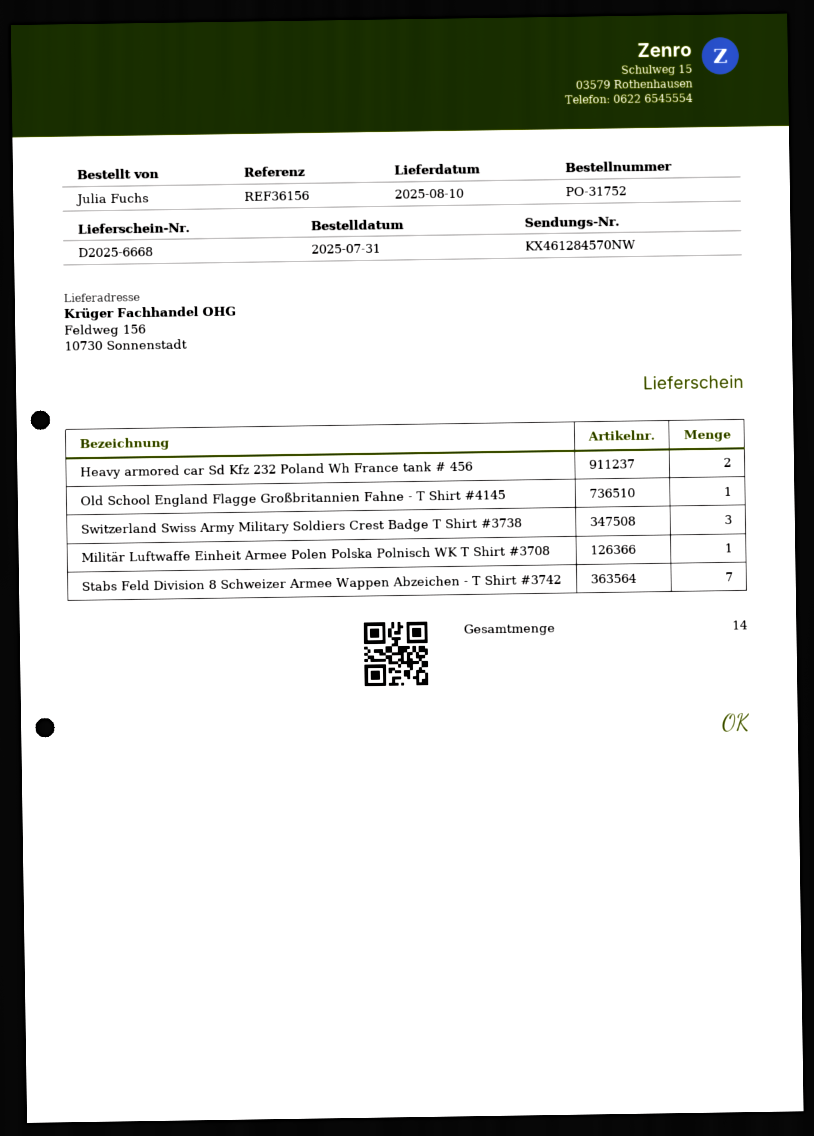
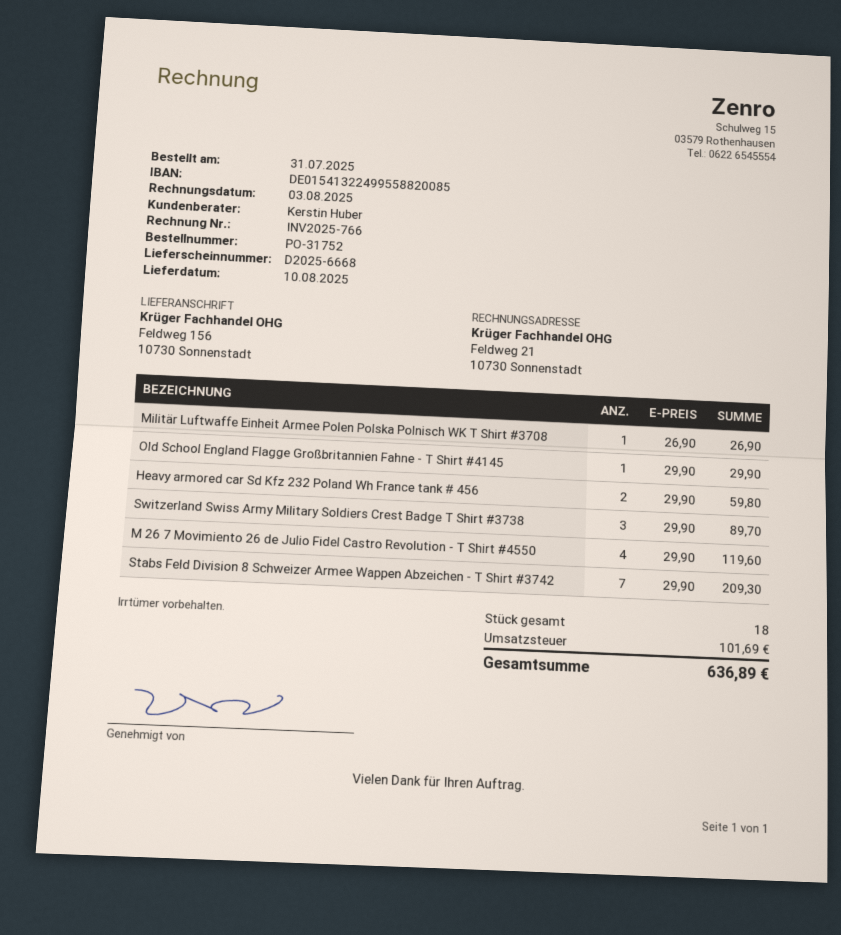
M 26 7 Movimiento 26 de Julio Fidel Castro Revolution - T Shirt #4550: none -> 4
total quantity: 14 -> 18

